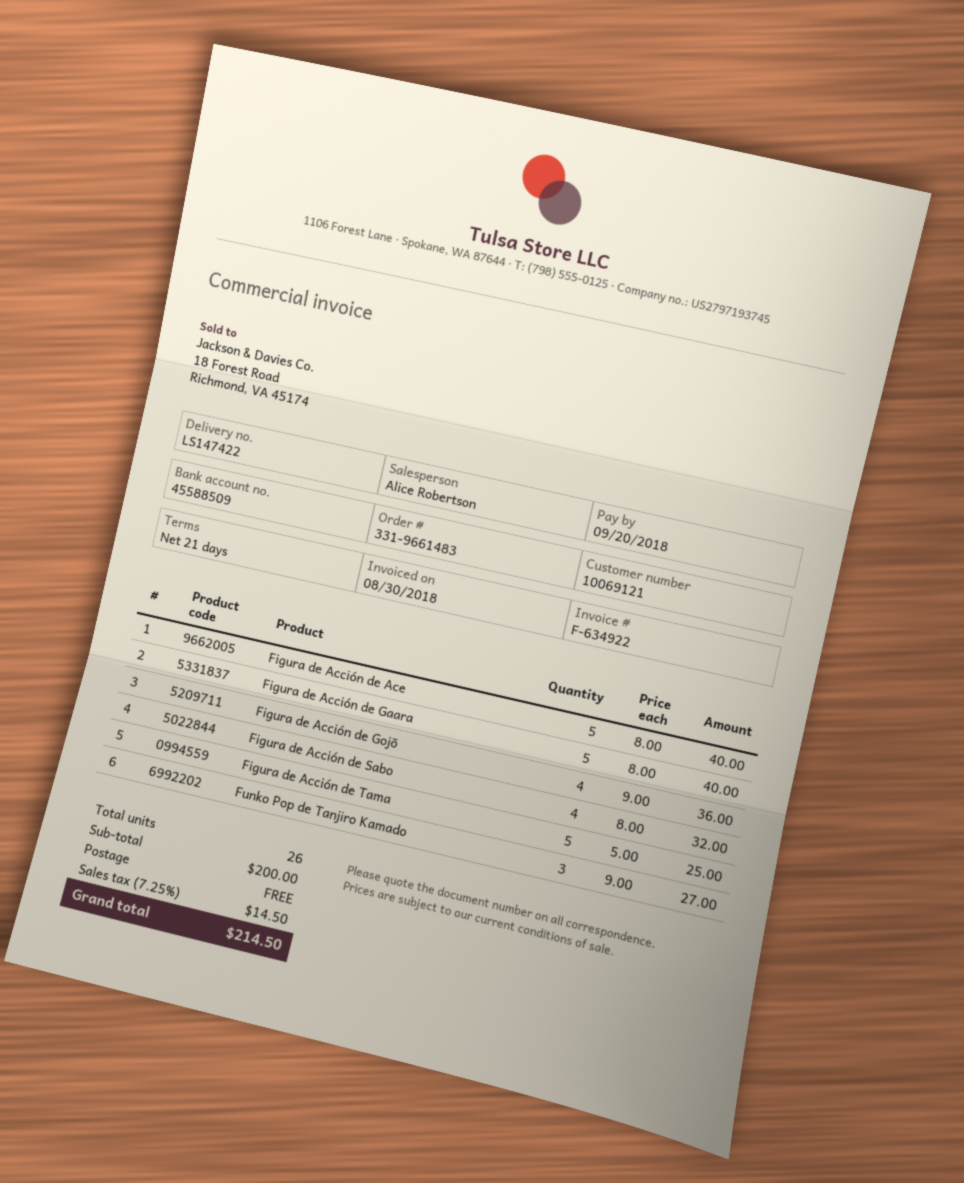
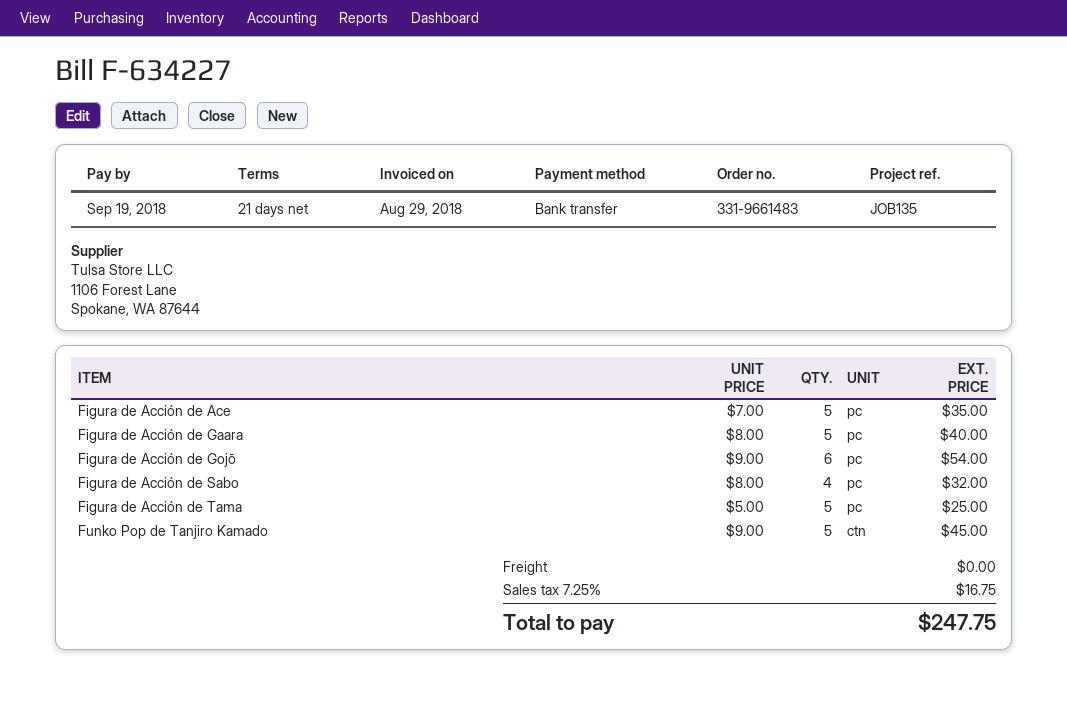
invoice number: F-634922 -> F-634227
invoice date: 2018-08-30 -> 2018-08-29
due date: 2018-09-20 -> 2018-09-19
Figura de Acción de Ace: 5 x 8.00 = 40.00 -> 5 x 7.00 = 35.00
Figura de Acción de Gojō: 4 x 9.00 = 36.00 -> 6 x 9.00 = 54.00
Funko Pop de Tanjiro Kamado: 3 x 9.00 = 27.00 -> 5 x 9.00 = 45.00
tax: 7.25% = 14.50 -> 7.25% = 16.75
total: 214.50 -> 247.75

